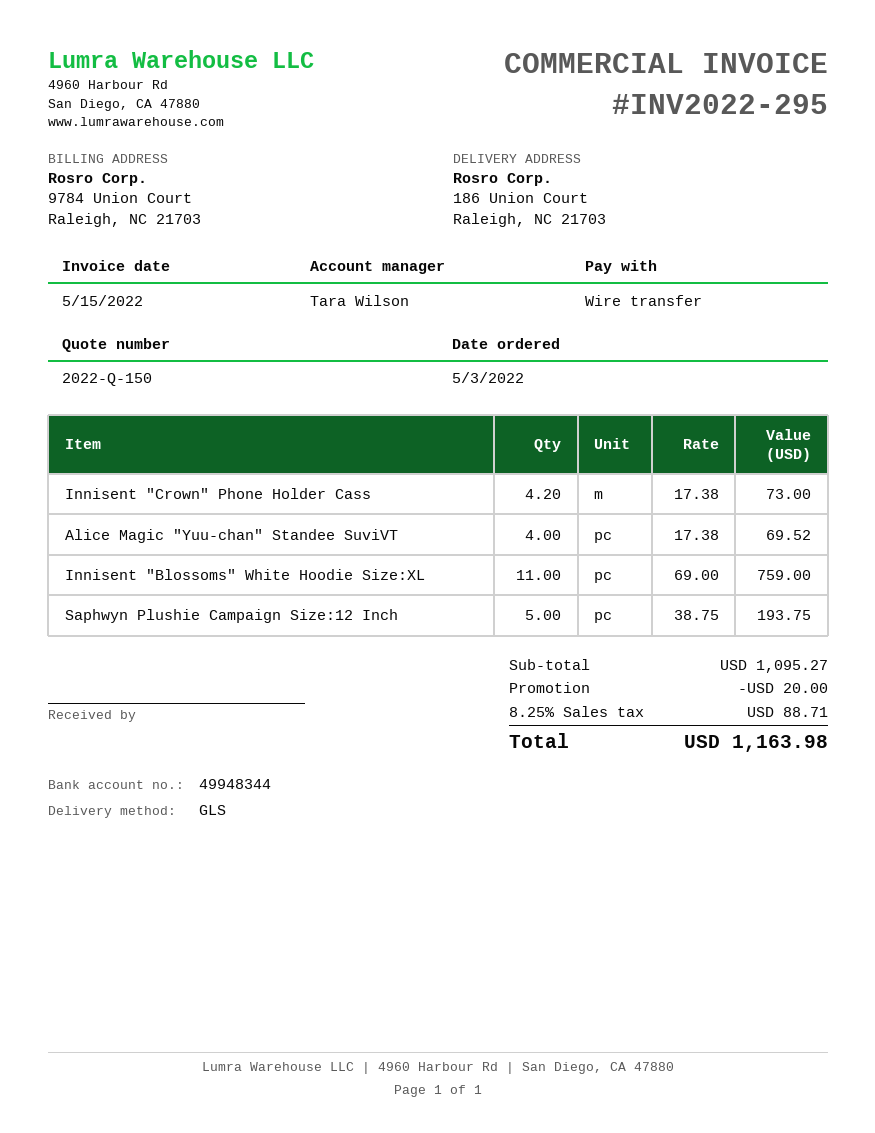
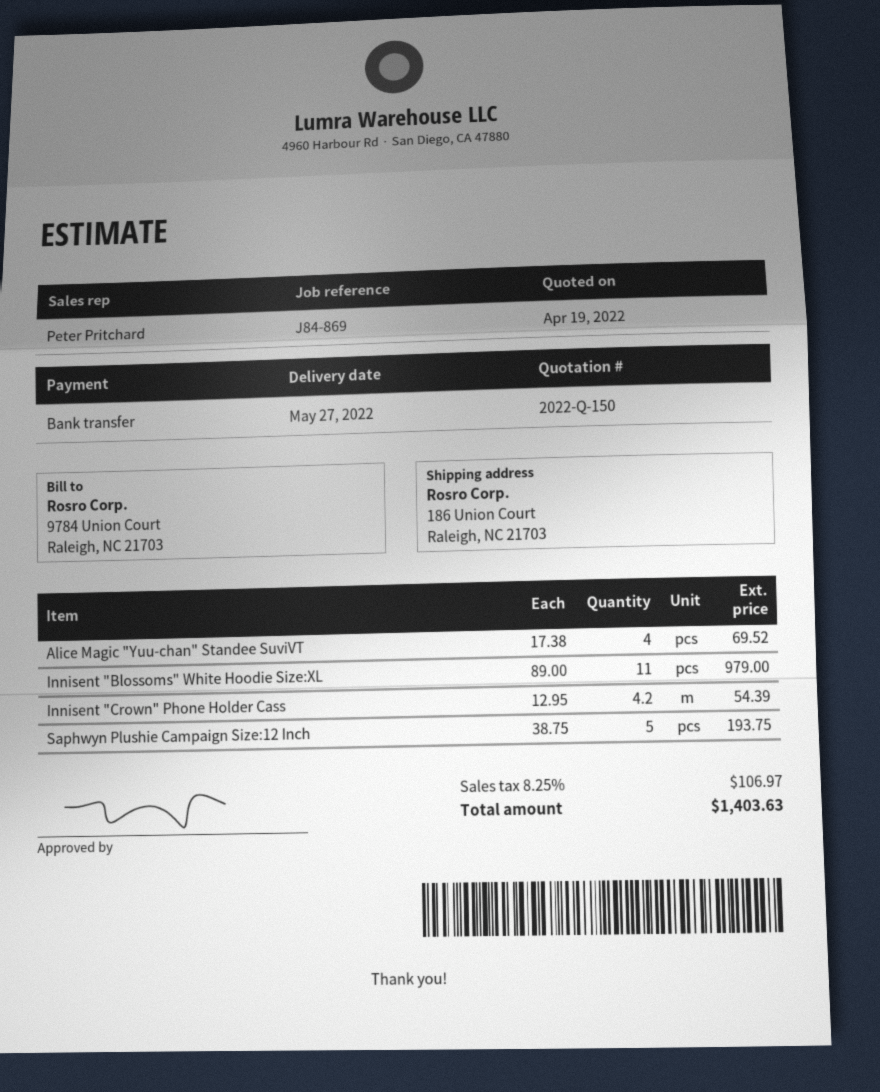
sales rep: Tara Wilson -> Peter Pritchard
Innisent "Crown" Phone Holder Cass: 4.2 x 17.38 = 73.00 -> 4.2 x 12.95 = 54.39
Innisent "Blossoms" White Hoodie Size:XL: 11 x 69.00 = 759.00 -> 11 x 89.00 = 979.00
discount: 20.00 -> none
tax: 8.25% = 88.71 -> 8.25% = 106.97
total: 1163.98 -> 1403.63

